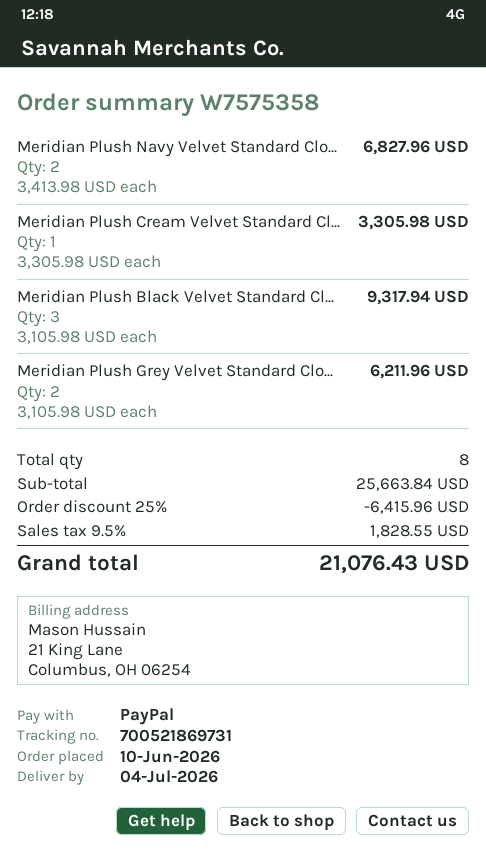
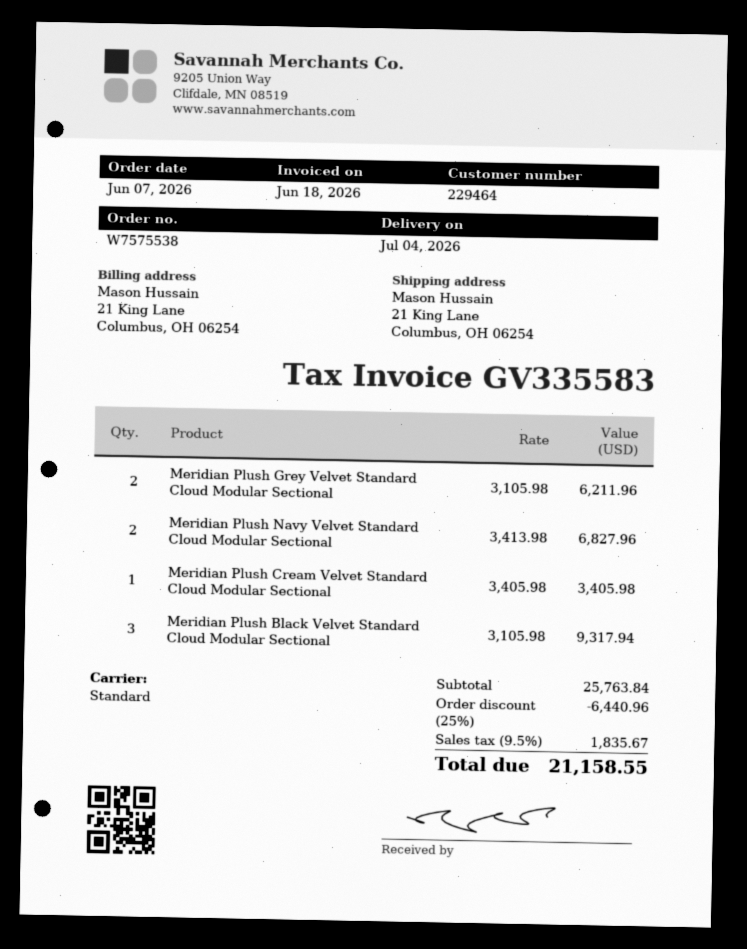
order number: W7575358 -> W7575538
order date: 2026-06-10 -> 2026-06-07
Meridian Plush Cream Velvet Standard Cl...: 1 x 3305.98 = 3305.98 -> 1 x 3405.98 = 3405.98
subtotal: 25663.84 -> 25763.84
discount: 25% = 6415.96 -> 25% = 6440.96
tax: 9.5% = 1828.55 -> 9.5% = 1835.67
total: 21076.43 -> 21158.55

